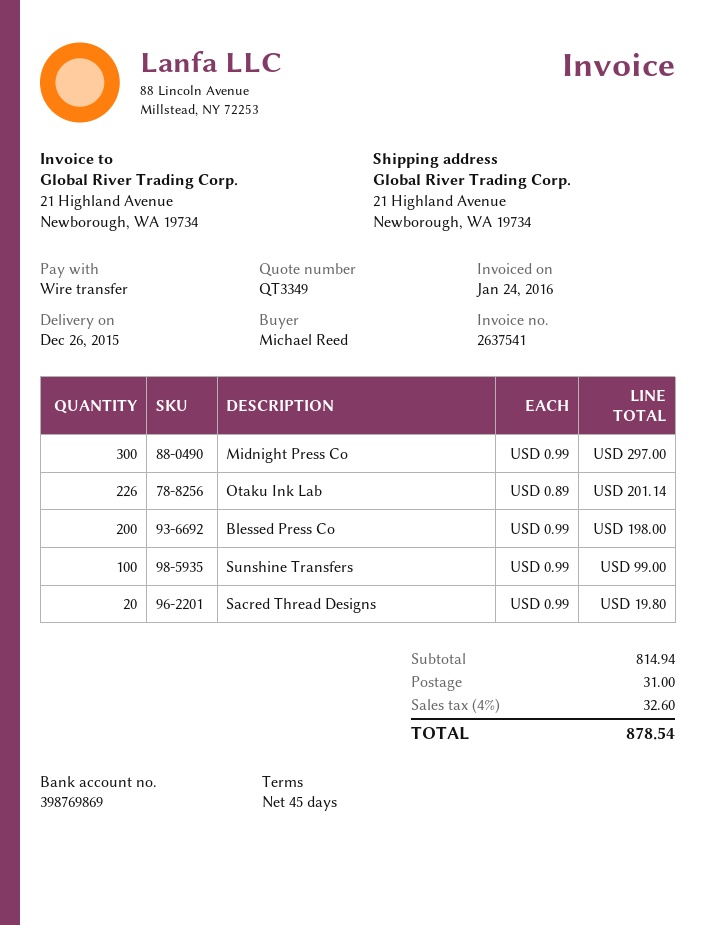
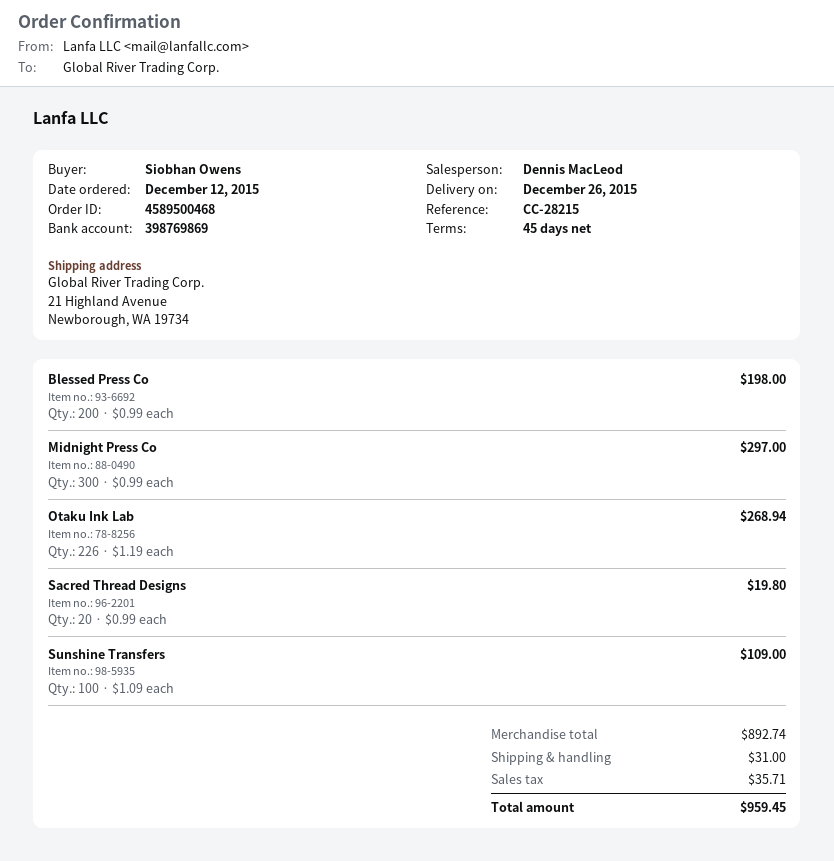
ordered by: Michael Reed -> Siobhan Owens
Otaku Ink Lab: 226 x 0.89 = 201.14 -> 226 x 1.19 = 268.94
Sunshine Transfers: 100 x 0.99 = 99.00 -> 100 x 1.09 = 109.00
subtotal: 814.94 -> 892.74
tax: 32.60 -> 35.71
total: 878.54 -> 959.45

